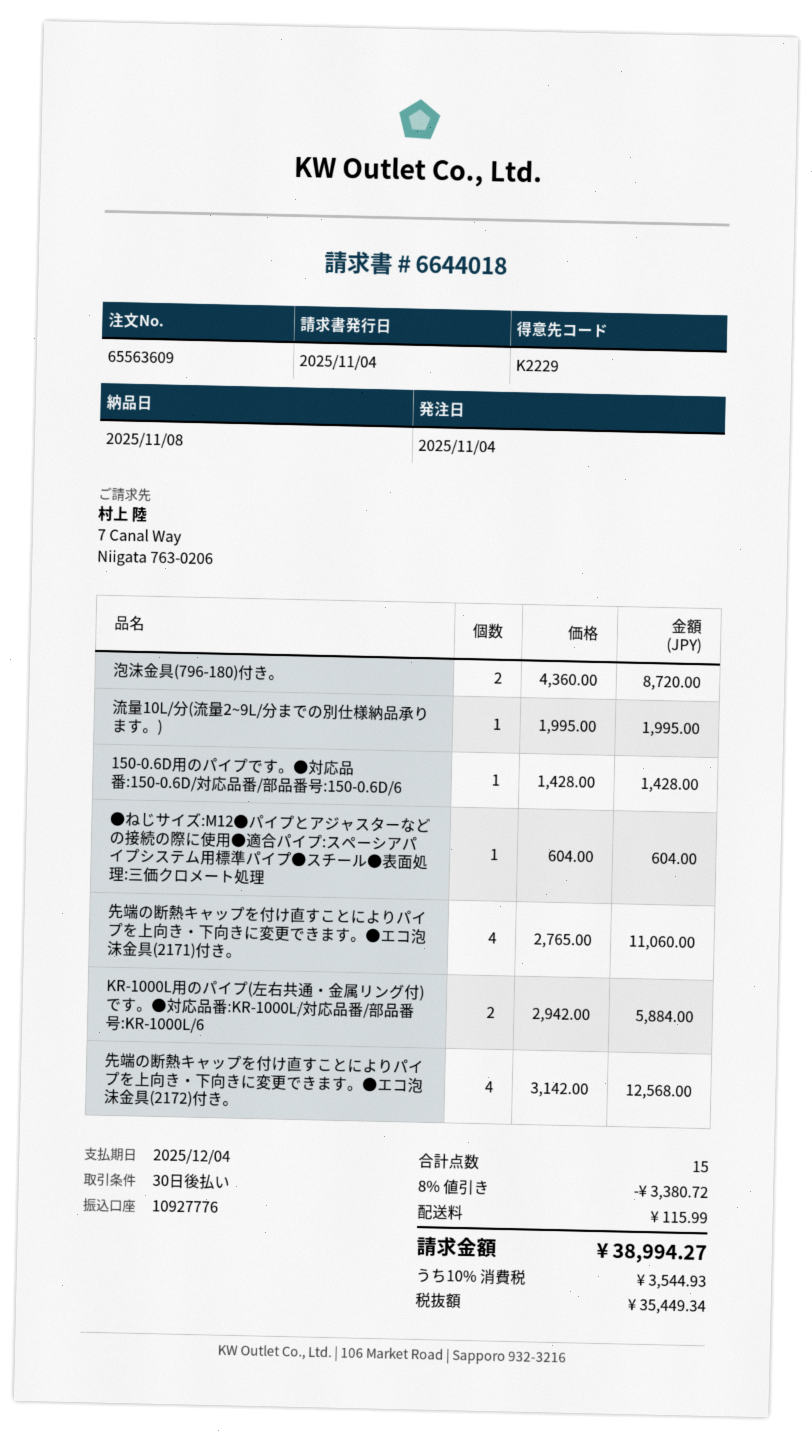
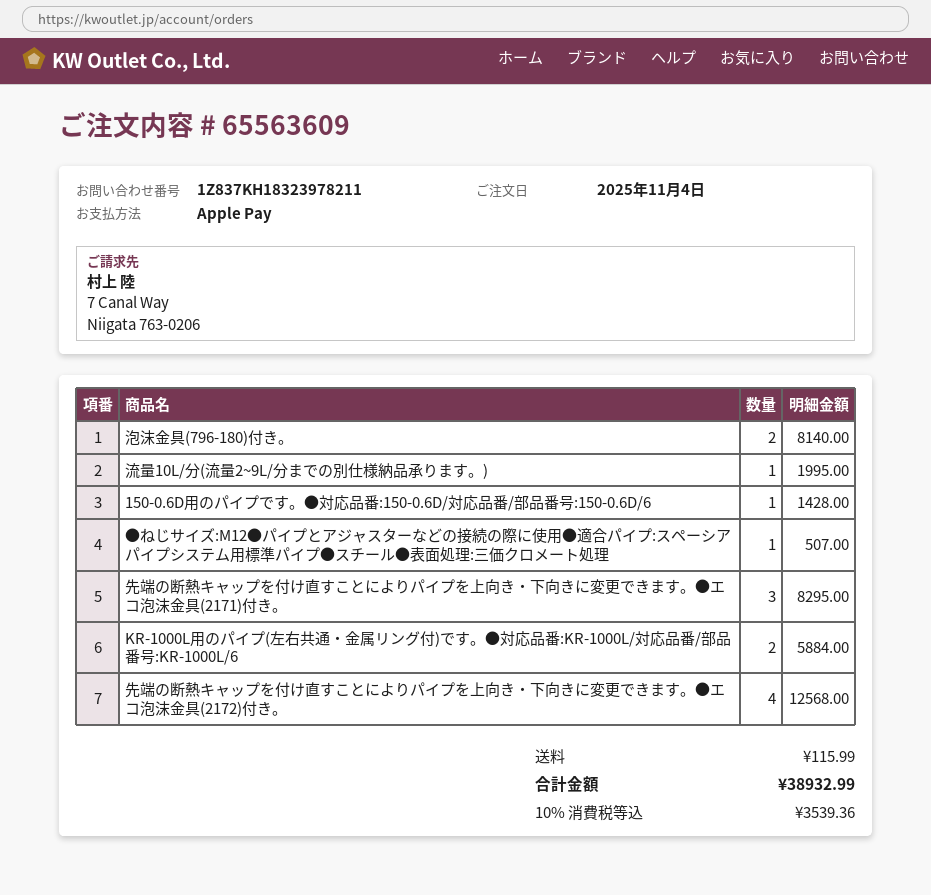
泡沫金具(796-180)付き。: 2 for 8720.00 -> 2 for 8140.00
●ねじサイズ:M12●パイプとアジャスターなどの接続の際に使用●適合パイプ:スペーシアパイプシステム用標準パイプ●スチール●表面処理:三価クロメート処理: 1 for 604.00 -> 1 for 507.00
先端の断熱キャップを付け直すことによりパイプを上向き・下向きに変更できます。●エコ泡沫金具(2171)付き。: 4 for 11060.00 -> 3 for 8295.00
discount: 8% = 3380.72 -> none
tax: 10% = 3544.93 -> 10% = 3539.36
total: 38994.27 -> 38932.99

